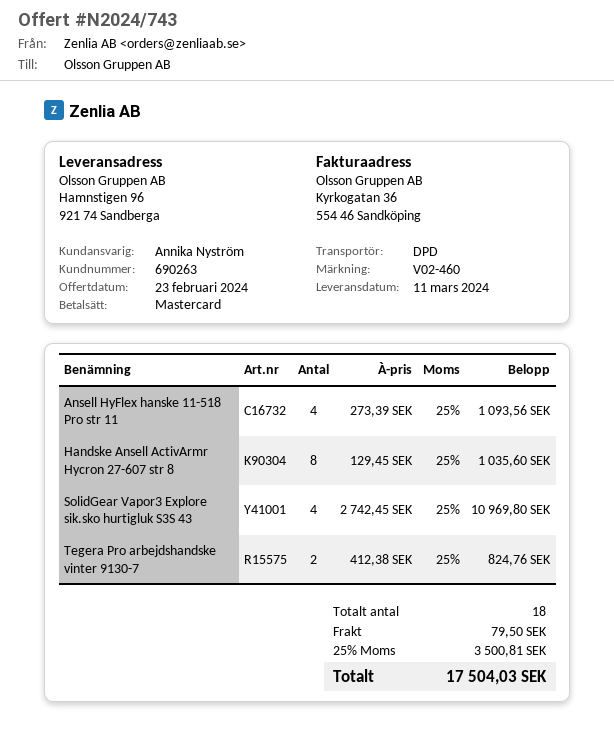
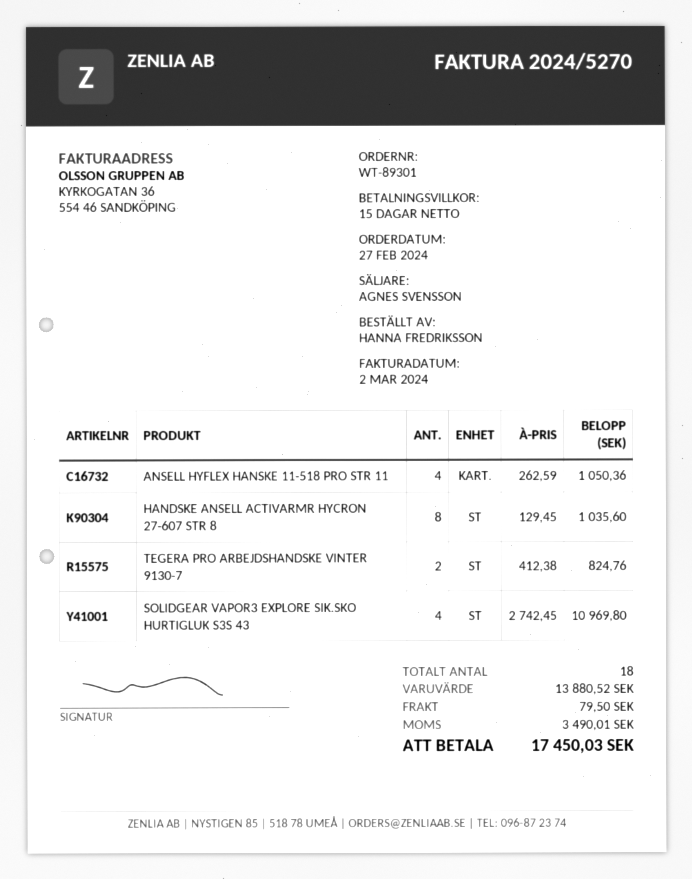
sales rep: Annika Nyström -> AGNES SVENSSON
Ansell HyFlex hanske 11-518 Pro str 11: 4 x 273.39 = 1093.56 -> 4 x 262.59 = 1050.36
tax: 3500.81 -> 3490.01
total: 17504.03 -> 17450.03

